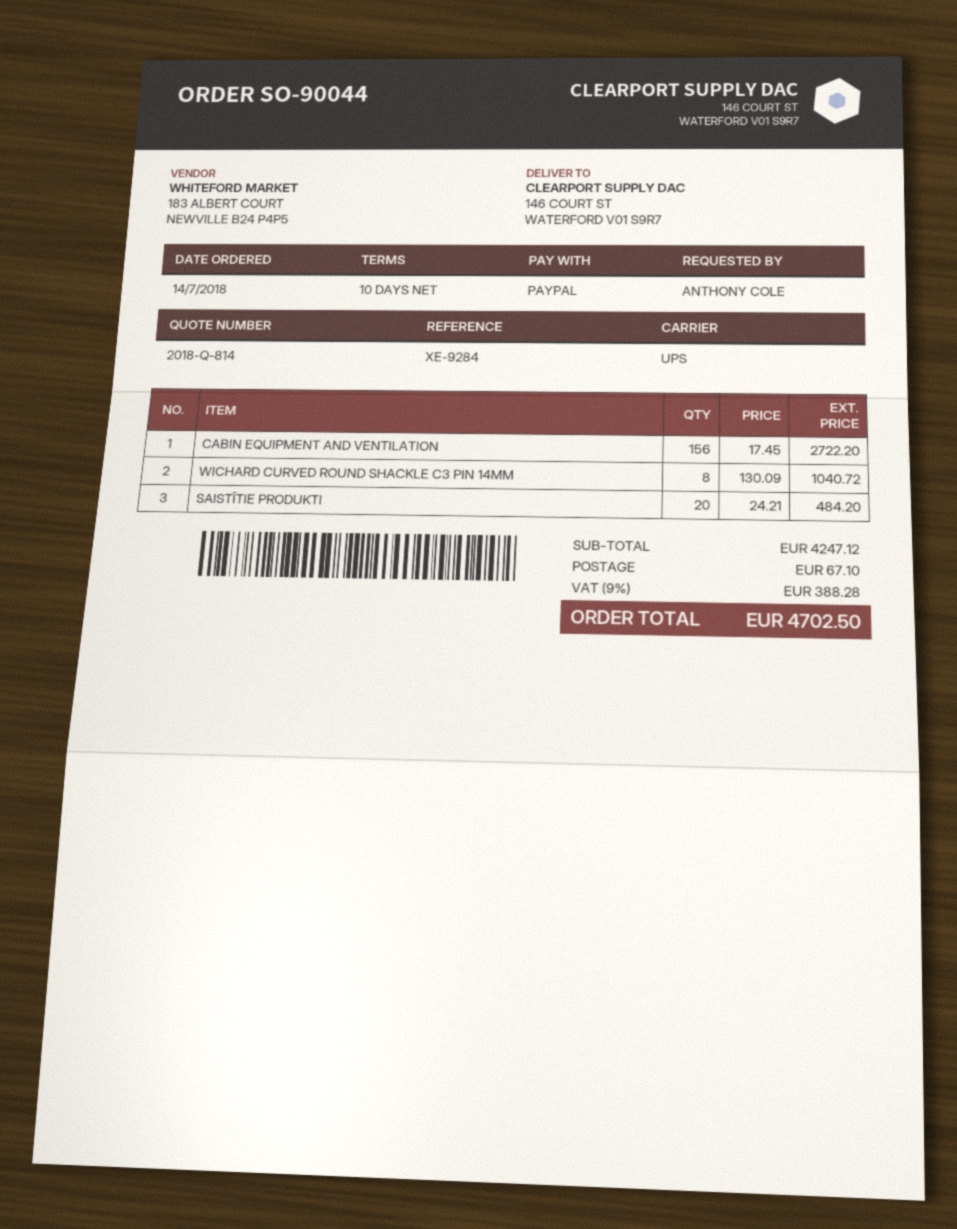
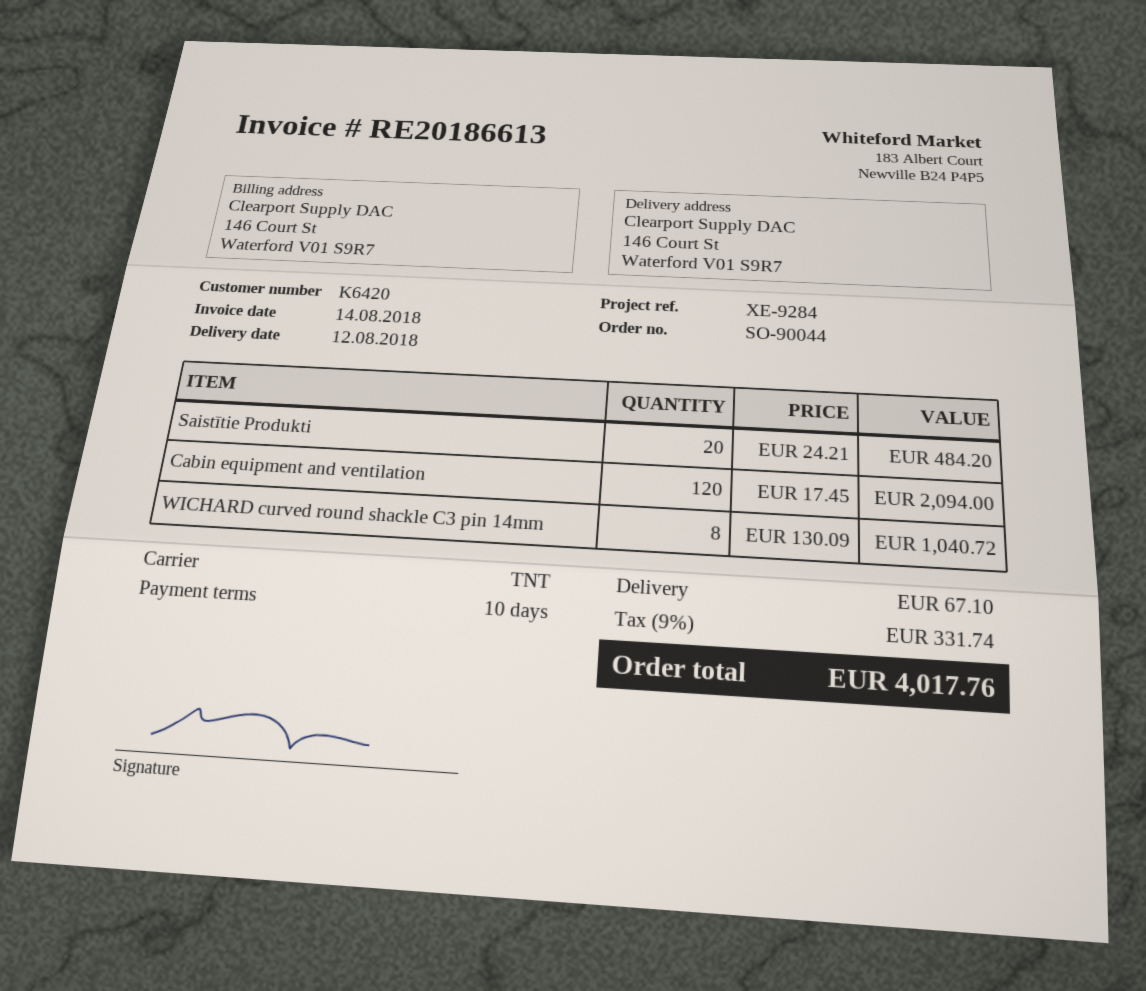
shipping method: UPS -> TNT
CABIN EQUIPMENT AND VENTILATION: 156 x 17.45 = 2722.20 -> 120 x 17.45 = 2094.00
tax: 9% = 388.28 -> 9% = 331.74
total: 4702.50 -> 4017.76

